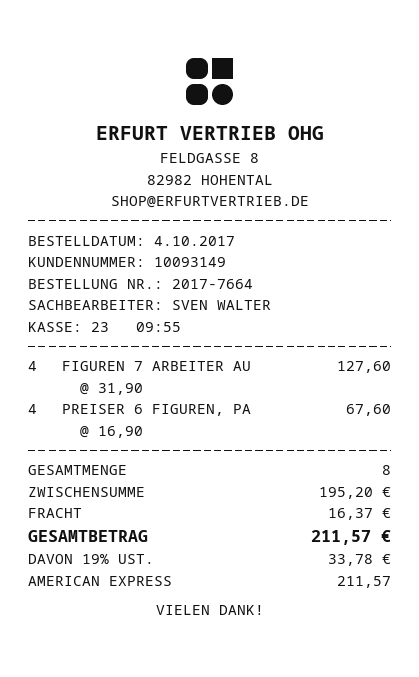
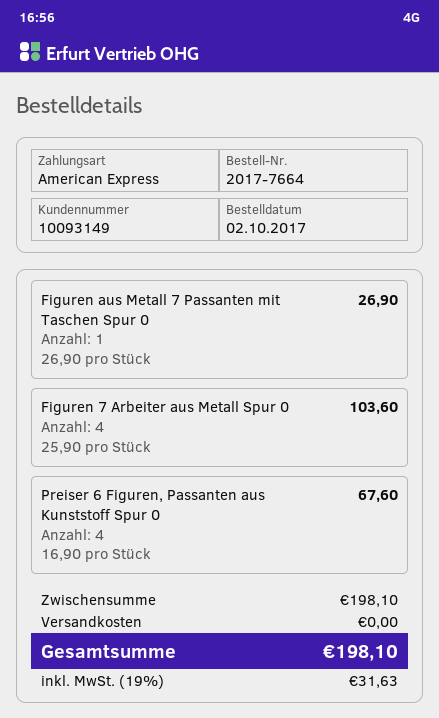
order date: 2017-10-04 -> 2017-10-02
FIGUREN 7 ARBEITER AU: 4 x 31.90 = 127.60 -> 4 x 25.90 = 103.60
Figuren aus Metall 7 Passanten mit Taschen Spur 0: none -> 1 x 26.90 = 26.90
subtotal: 195.20 -> 198.10
shipping: 16.37 -> 0.00
tax: 19% = 33.78 -> 19% = 31.63
total: 211.57 -> 198.10

